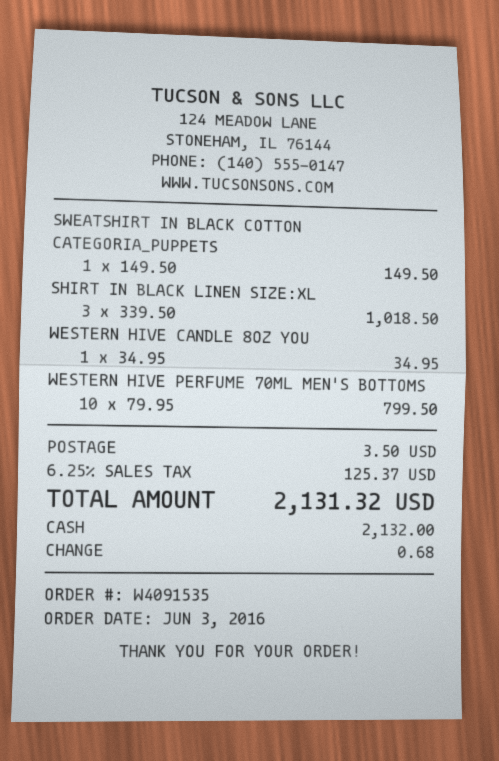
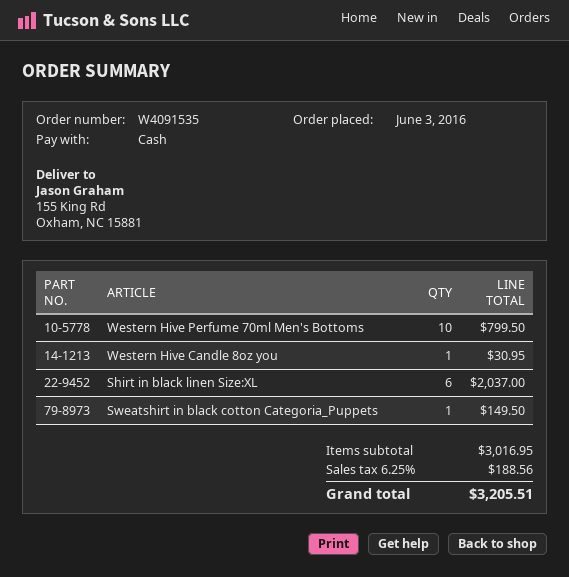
SHIRT IN BLACK LINEN SIZE:XL: 3 for 1018.50 -> 6 for 2037.00
WESTERN HIVE CANDLE 8OZ YOU: 1 for 34.95 -> 1 for 30.95
shipping: 3.50 -> none
tax: 6.25% = 125.37 -> 6.25% = 188.56
total: 2131.32 -> 3205.51

